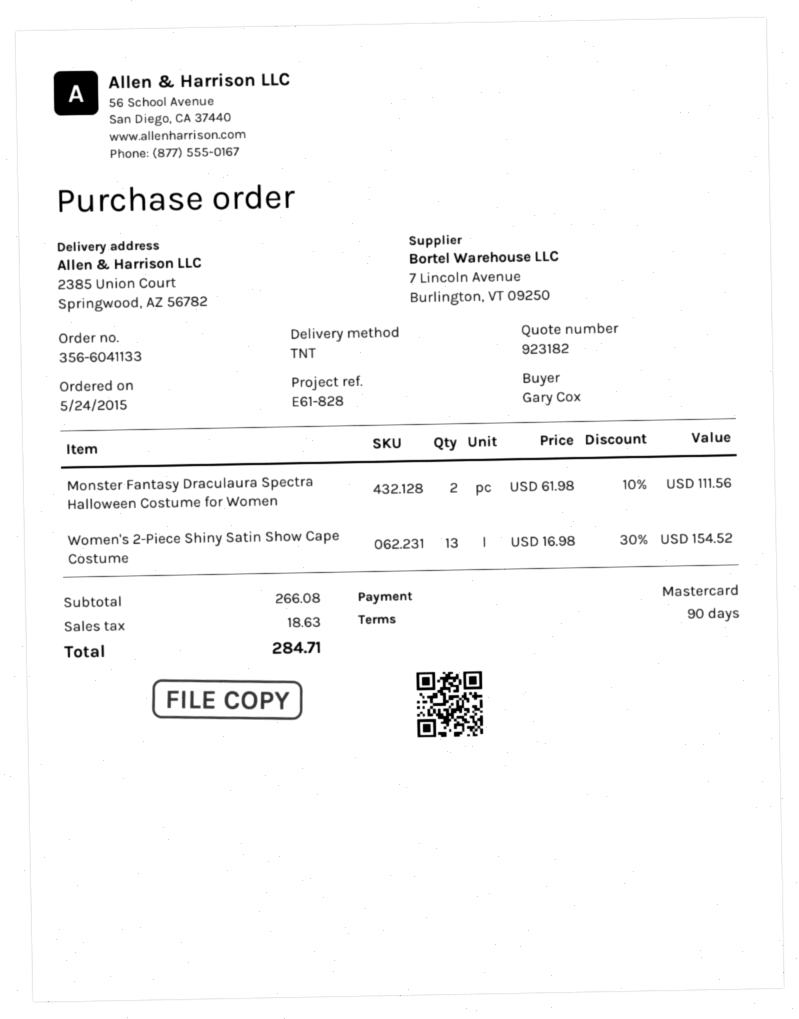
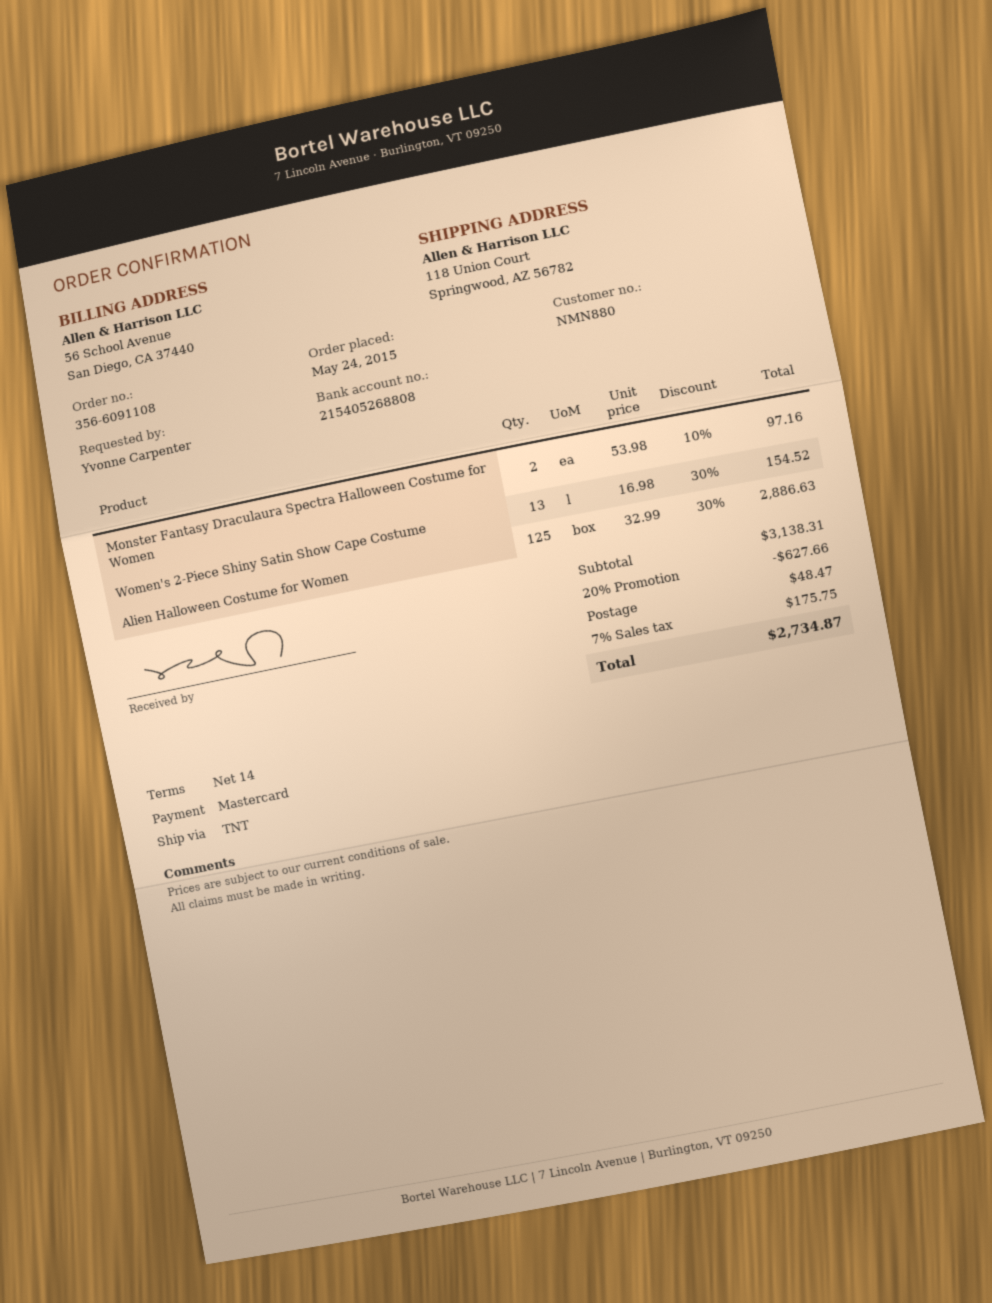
order number: 356-6041133 -> 356-6091108
payment terms: 90 days -> 14 days
ordered by: Gary Cox -> Yvonne Carpenter
ship to: 2385 Union Court, Springwood, AZ 56782 -> 118 Union Court, Springwood, AZ 56782
Monster Fantasy Draculaura Spectra Halloween Costume for Women: 2 x 61.98 - 10% = 111.56 -> 2 x 53.98 - 10% = 97.16
Alien Halloween Costume for Women: none -> 125 x 32.99 - 30% = 2886.63
subtotal: 266.08 -> 3138.31
discount: none -> 20% = 627.66
shipping: none -> 48.47
tax: 18.63 -> 175.75
total: 284.71 -> 2734.87

